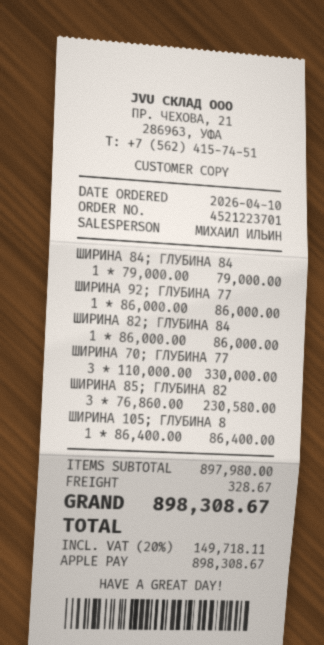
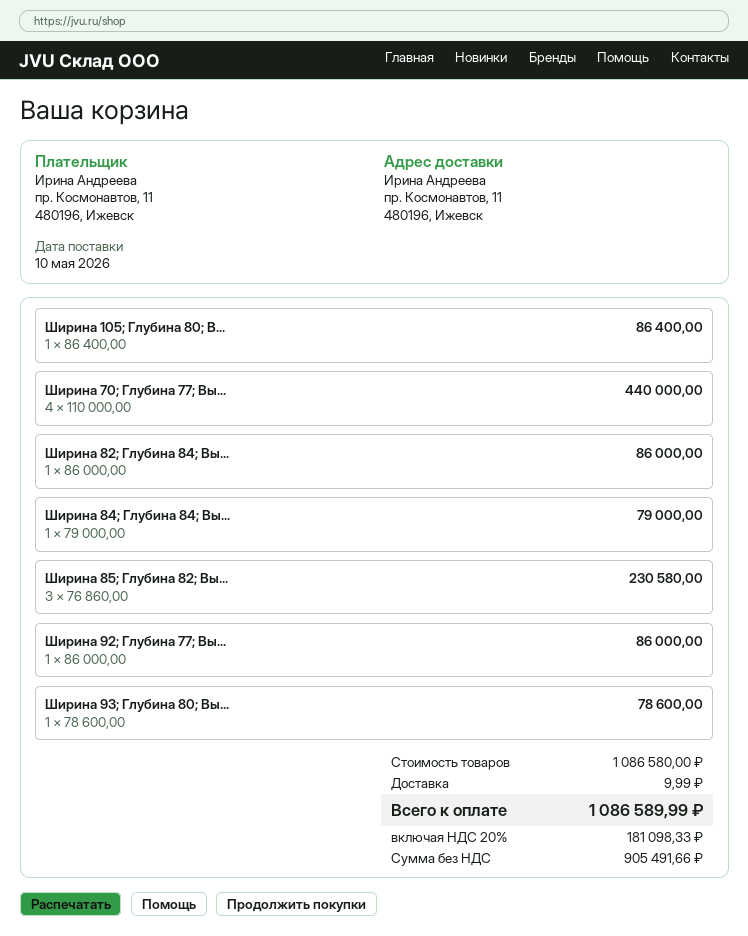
ШИРИНА 70; ГЛУБИНА 77: 3 x 110000.00 = 330000.00 -> 4 x 110000.00 = 440000.00
Ширина 93; Глубина 80; Вы...: none -> 1 x 78600.00 = 78600.00
subtotal: 897980.00 -> 1086580.00
shipping: 328.67 -> 9.99
tax: 20% = 149718.11 -> 20% = 181098.33
total: 898308.67 -> 1086589.99

